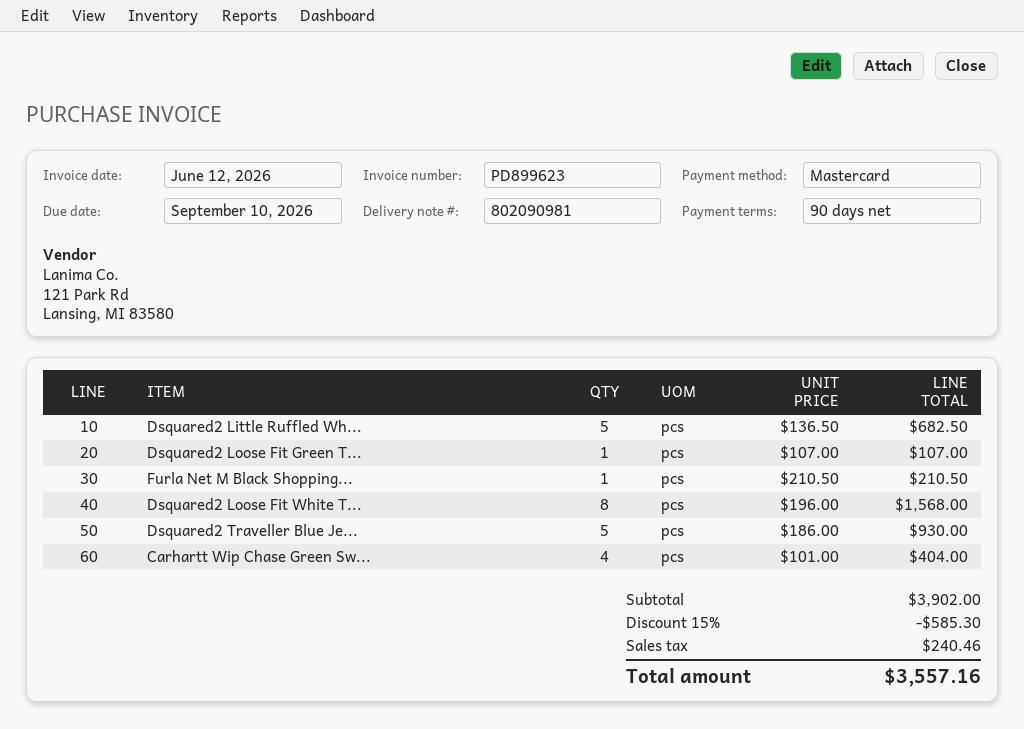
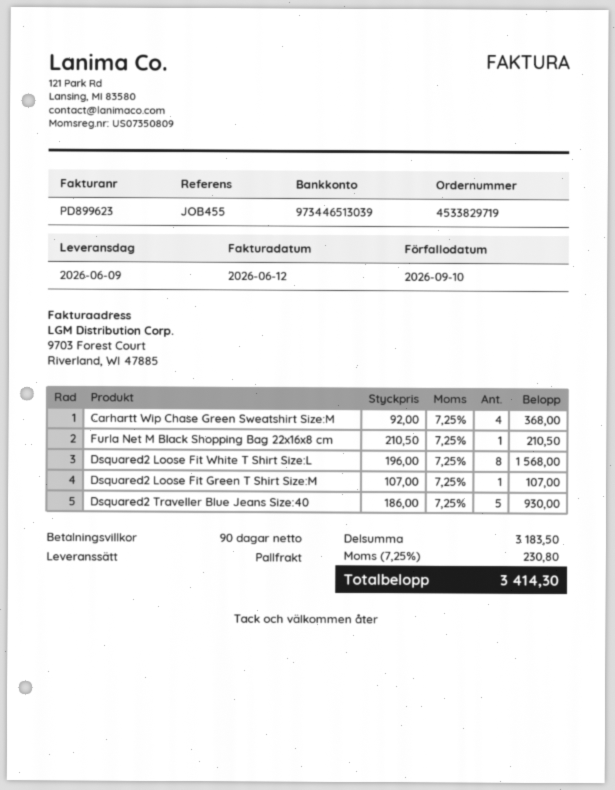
Dsquared2 Little Ruffled Wh...: 5 x 136.50 = 682.50 -> none
Carhartt Wip Chase Green Sw...: 4 x 101.00 = 404.00 -> 4 x 92.00 = 368.00
subtotal: 3902.00 -> 3183.50
discount: 15% = 585.30 -> none
tax: 240.46 -> 230.80
total: 3557.16 -> 3414.30

